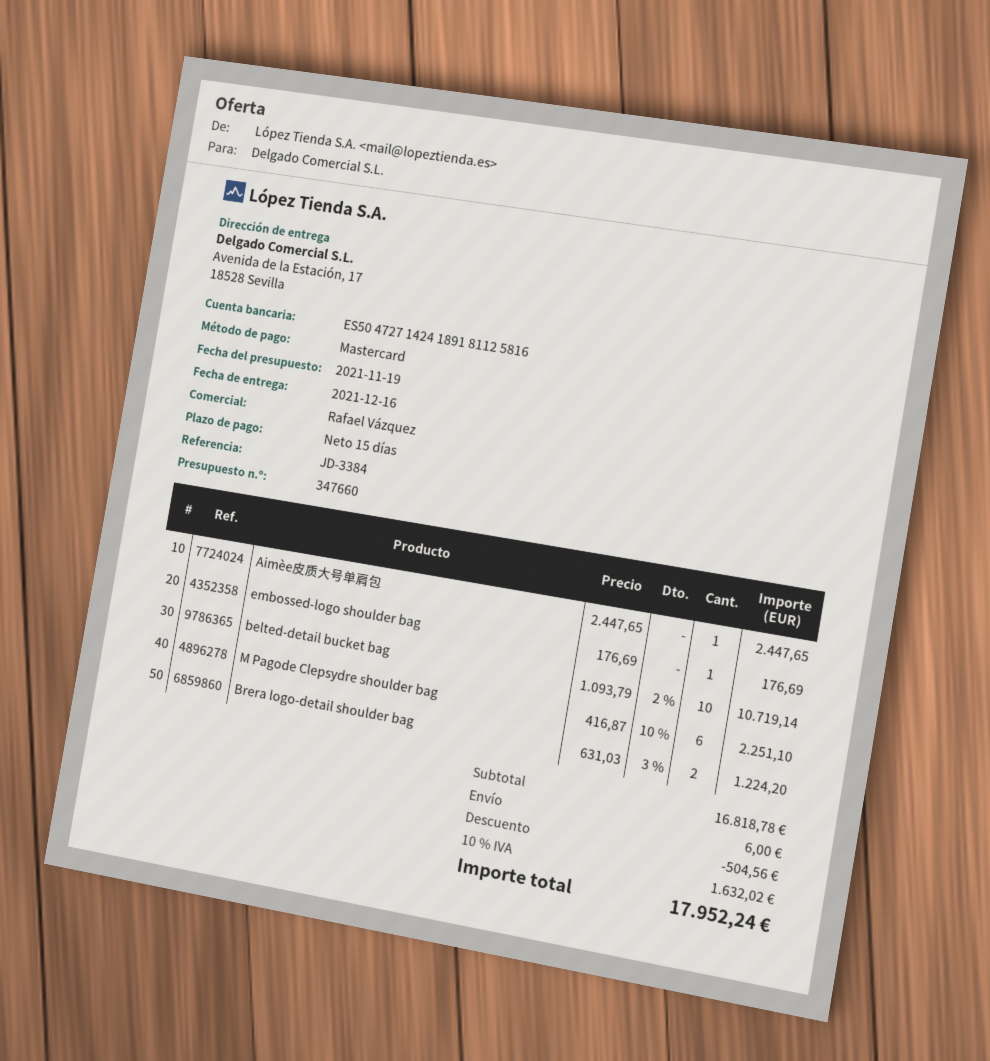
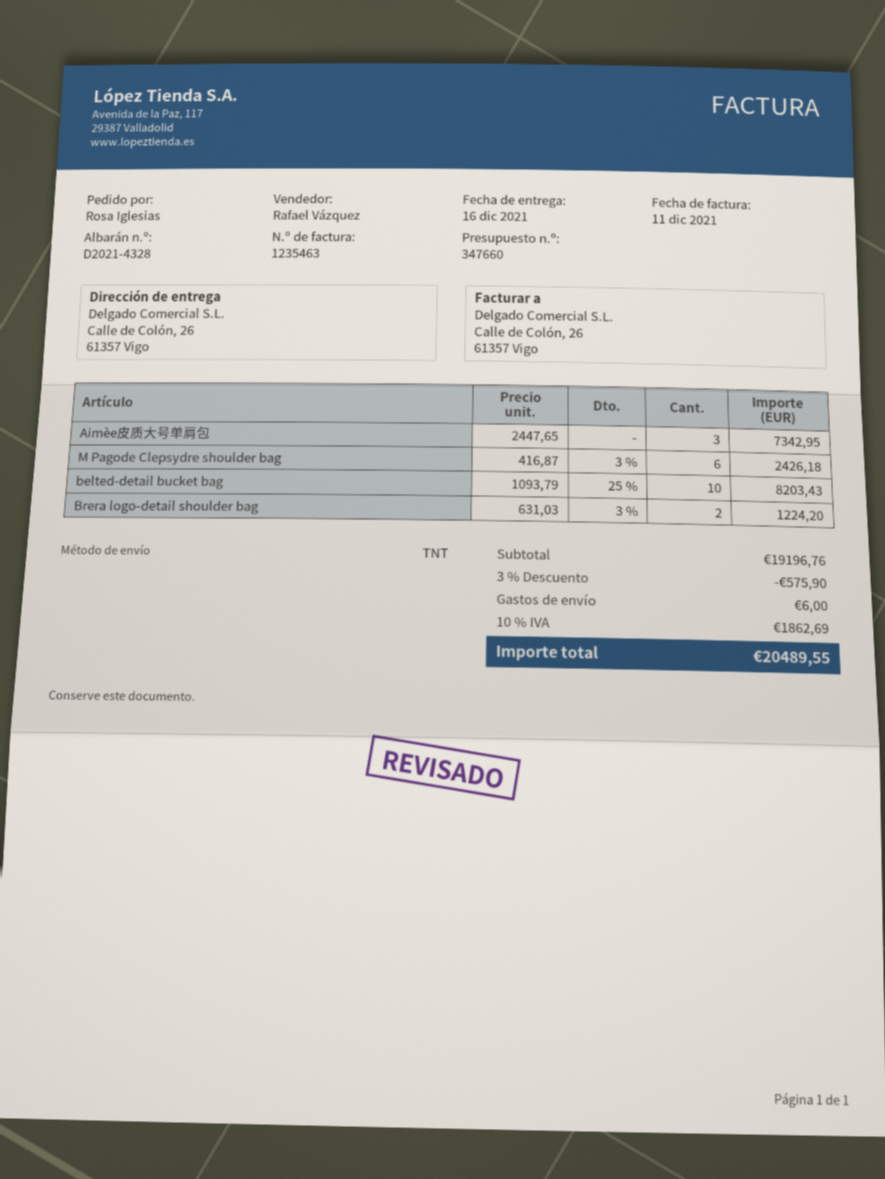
ship to: Avenida de la Estación, 17, 18528 Sevilla -> Calle de Colón, 26, 61357 Vigo
Aimèe皮质大号单肩包: 1 x 2447.65 = 2447.65 -> 3 x 2447.65 = 7342.95
embossed-logo shoulder bag: 1 x 176.69 = 176.69 -> none
belted-detail bucket bag: 10 x 1093.79 - 2% = 10719.14 -> 10 x 1093.79 - 25% = 8203.43
M Pagode Clepsydre shoulder bag: 6 x 416.87 - 10% = 2251.10 -> 6 x 416.87 - 3% = 2426.18
subtotal: 16818.78 -> 19196.76
discount: 504.56 -> 575.90
tax: 10% = 1632.02 -> 10% = 1862.69
total: 17952.24 -> 20489.55

